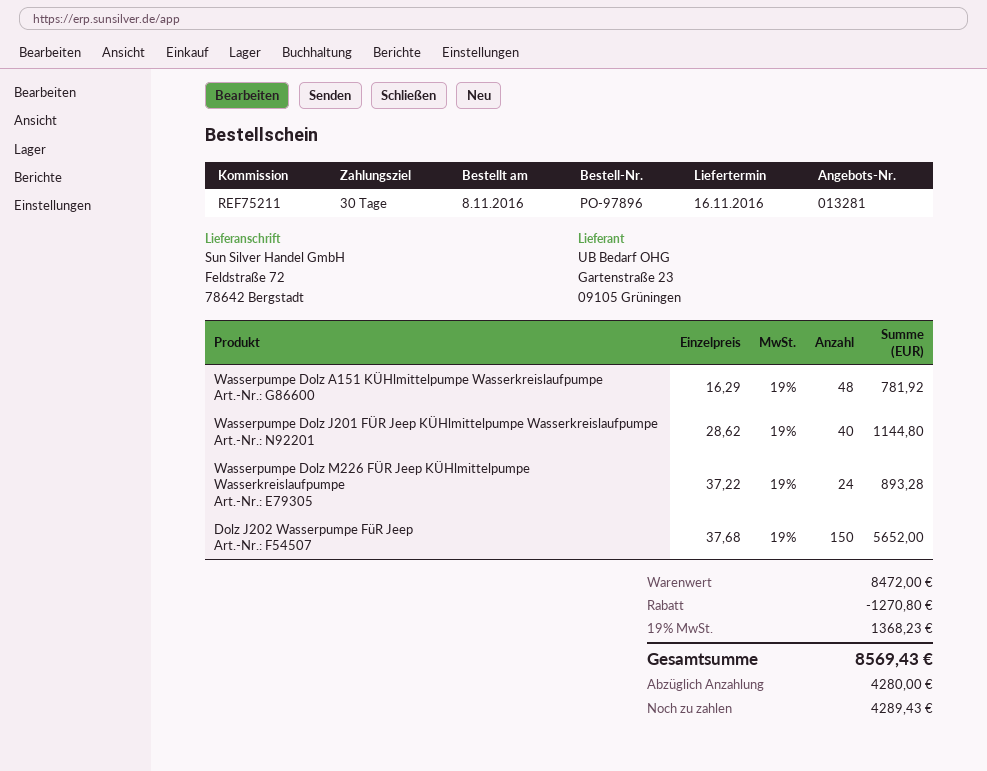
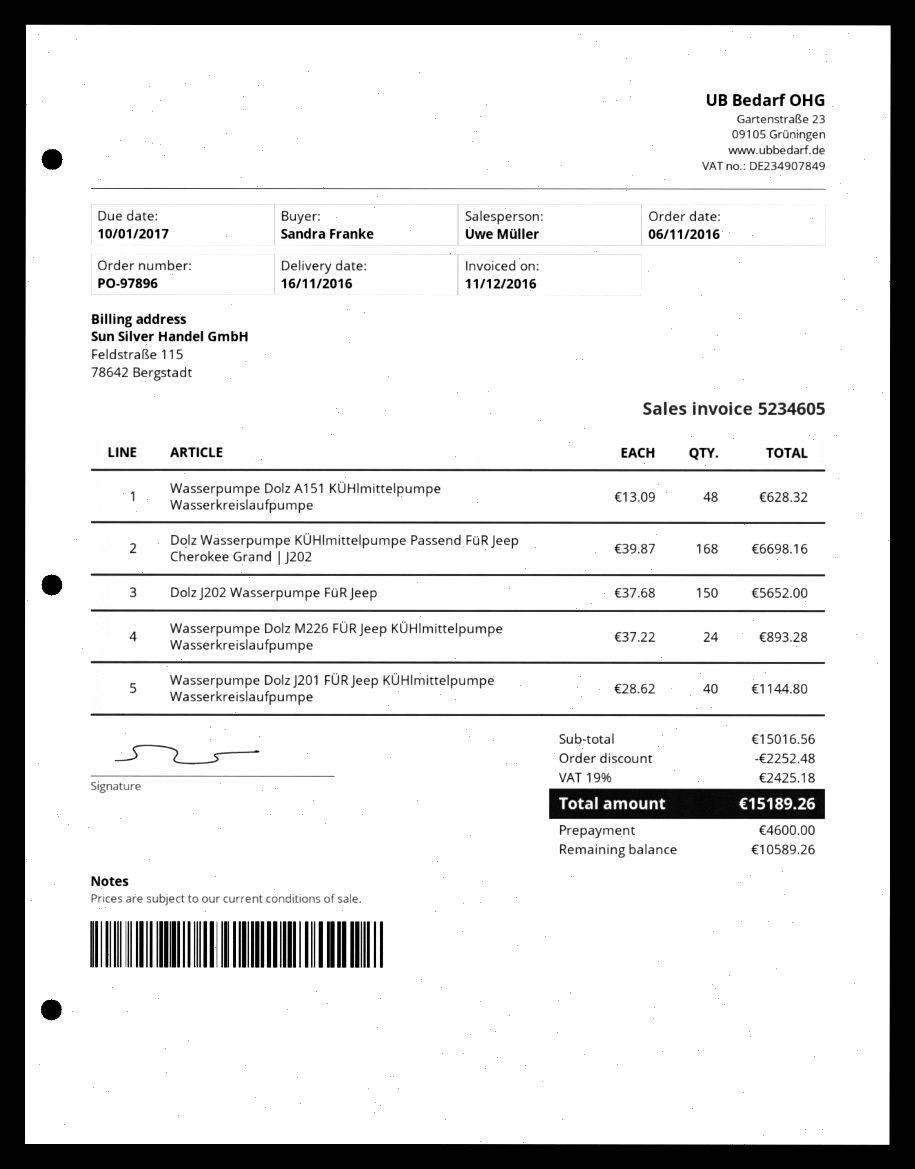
order date: 2016-11-08 -> 2016-11-06
Wasserpumpe Dolz A151 KÜHlmittelpumpe Wasserkreislaufpumpe: 48 x 16.29 = 781.92 -> 48 x 13.09 = 628.32
Dolz Wasserpumpe KÜHlmittelpumpe Passend FüR Jeep Cherokee Grand | J202: none -> 168 x 39.87 = 6698.16
subtotal: 8472.00 -> 15016.56
discount: 1270.80 -> 2252.48
tax: 19% = 1368.23 -> 19% = 2425.18
total: 8569.43 -> 15189.26
deposit: 4280.00 -> 4600.00
balance: 4289.43 -> 10589.26

